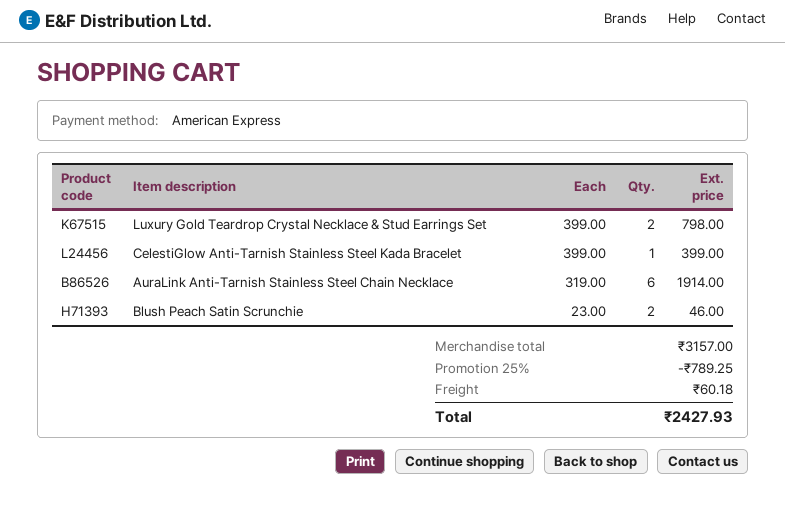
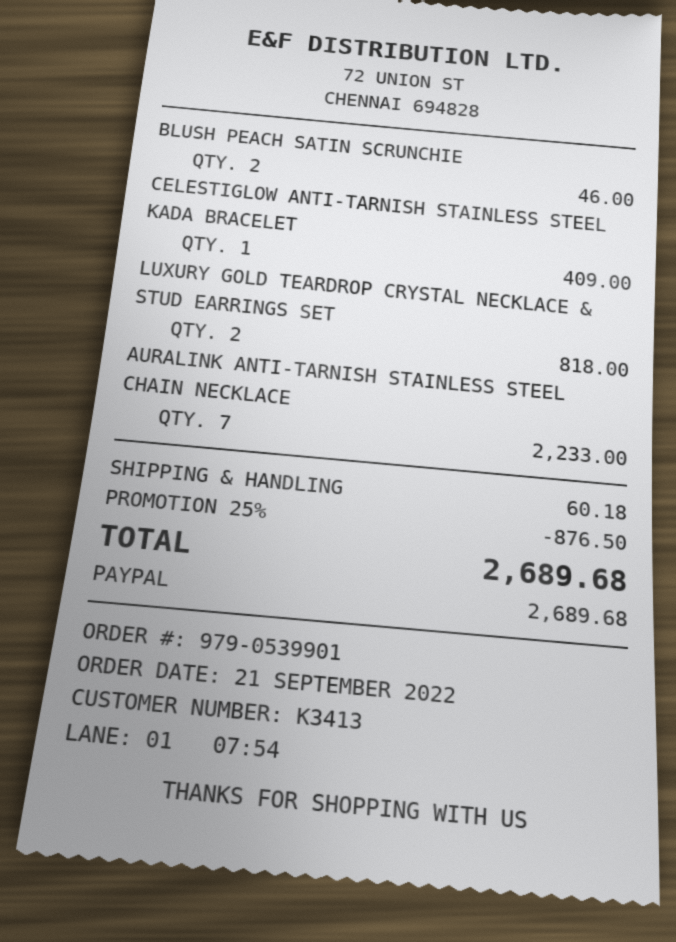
payment method: American Express -> PayPal
Luxury Gold Teardrop Crystal Necklace & Stud Earrings Set: 2 for 798.00 -> 2 for 818.00
CelestiGlow Anti-Tarnish Stainless Steel Kada Bracelet: 1 for 399.00 -> 1 for 409.00
AuraLink Anti-Tarnish Stainless Steel Chain Necklace: 6 for 1914.00 -> 7 for 2233.00
discount: 25% = 789.25 -> 25% = 876.50
total: 2427.93 -> 2689.68

